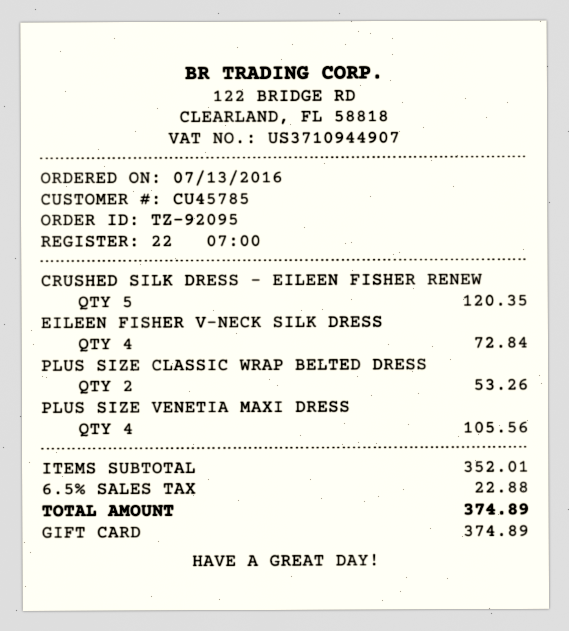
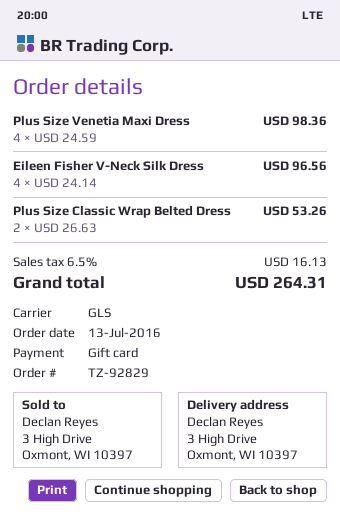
order number: TZ-92095 -> TZ-92829
CRUSHED SILK DRESS – EILEEN FISHER RENEW: 5 for 120.35 -> none
EILEEN FISHER V-NECK SILK DRESS: 4 for 72.84 -> 4 for 96.56
PLUS SIZE VENETIA MAXI DRESS: 4 for 105.56 -> 4 for 98.36
tax: 6.5% = 22.88 -> 6.5% = 16.13
total: 374.89 -> 264.31

